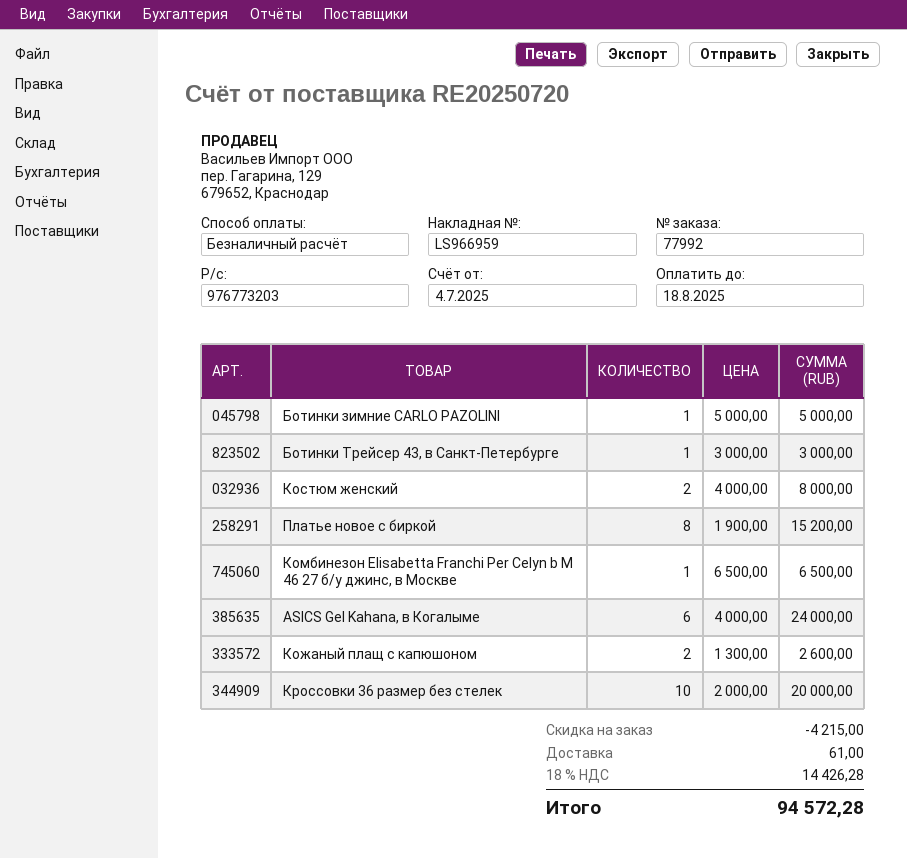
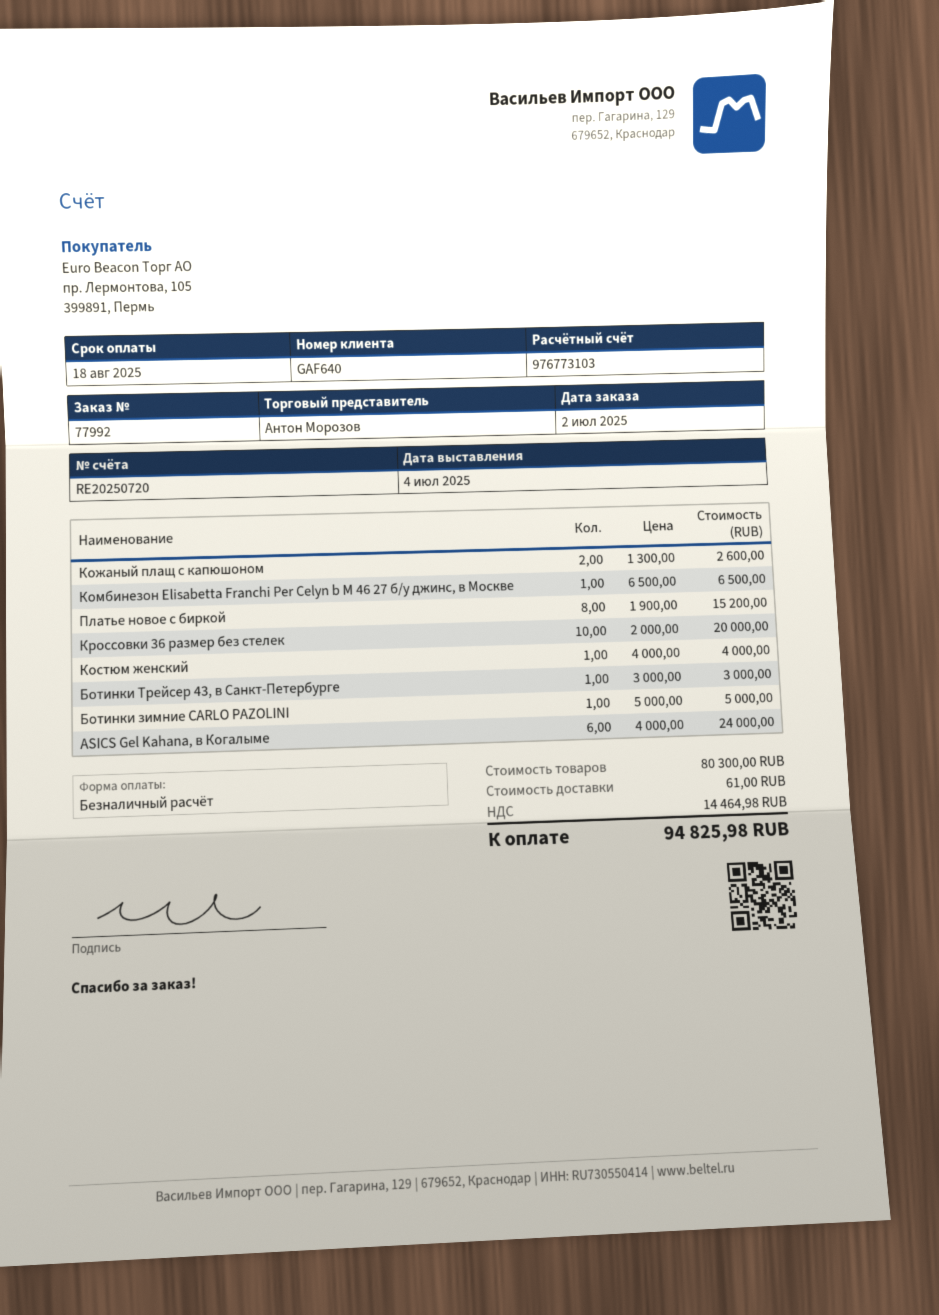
bank account: 976773203 -> 976773103
Костюм женский: 2 x 4000.00 = 8000.00 -> 1 x 4000.00 = 4000.00
discount: 4215.00 -> none
tax: 14426.28 -> 14464.98
total: 94572.28 -> 94825.98

